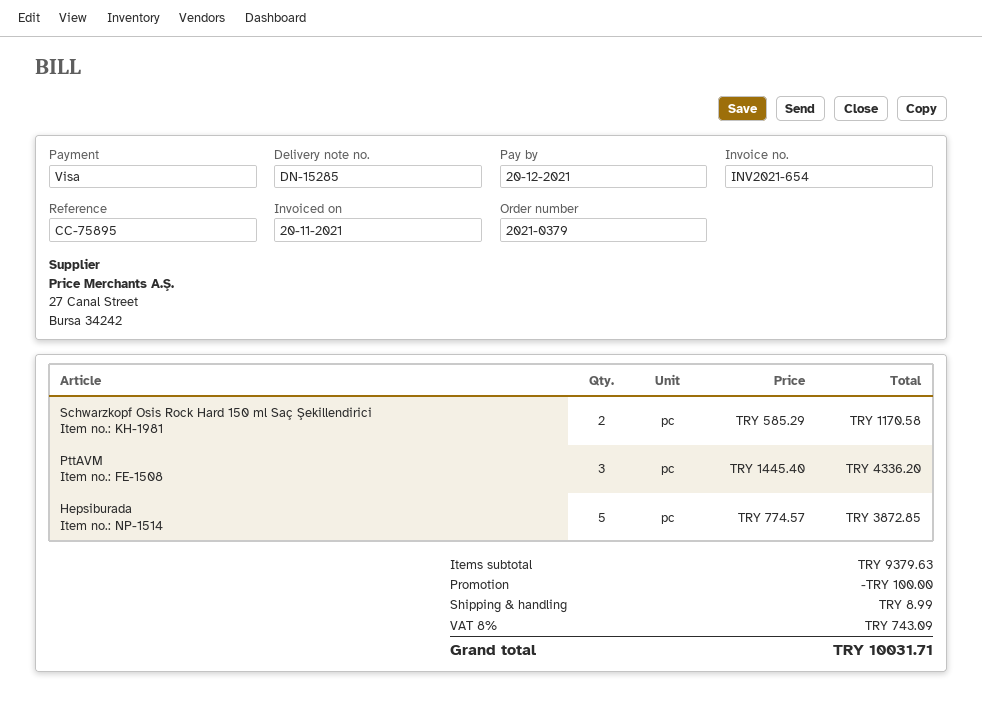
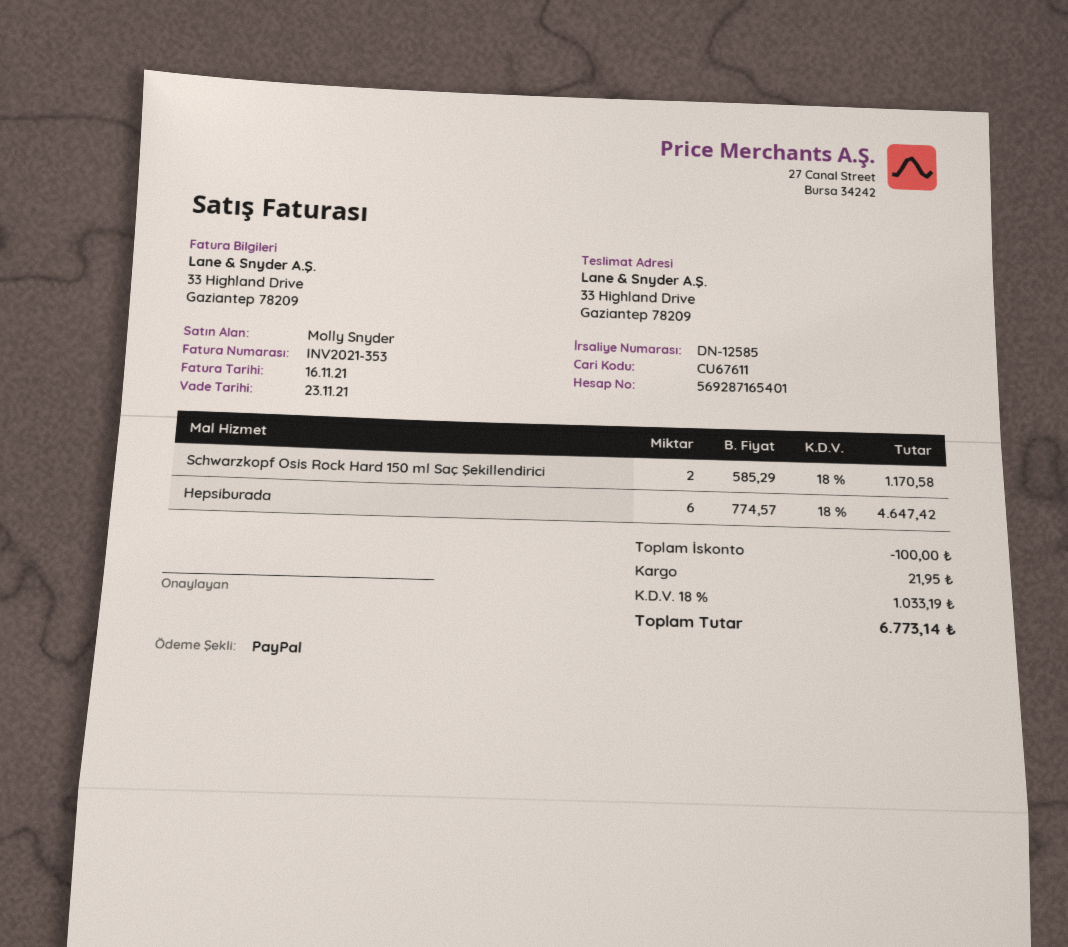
delivery note number: DN-15285 -> DN-12585
invoice number: INV2021-654 -> INV2021-353
invoice date: 2021-11-20 -> 2021-11-16
due date: 2021-12-20 -> 2021-11-23
payment method: Visa -> PayPal
PttAVM: 3 x 1445.40 = 4336.20 -> none
Hepsiburada: 5 x 774.57 = 3872.85 -> 6 x 774.57 = 4647.42
shipping: 8.99 -> 21.95
tax: 8% = 743.09 -> 18% = 1033.19
total: 10031.71 -> 6773.14

